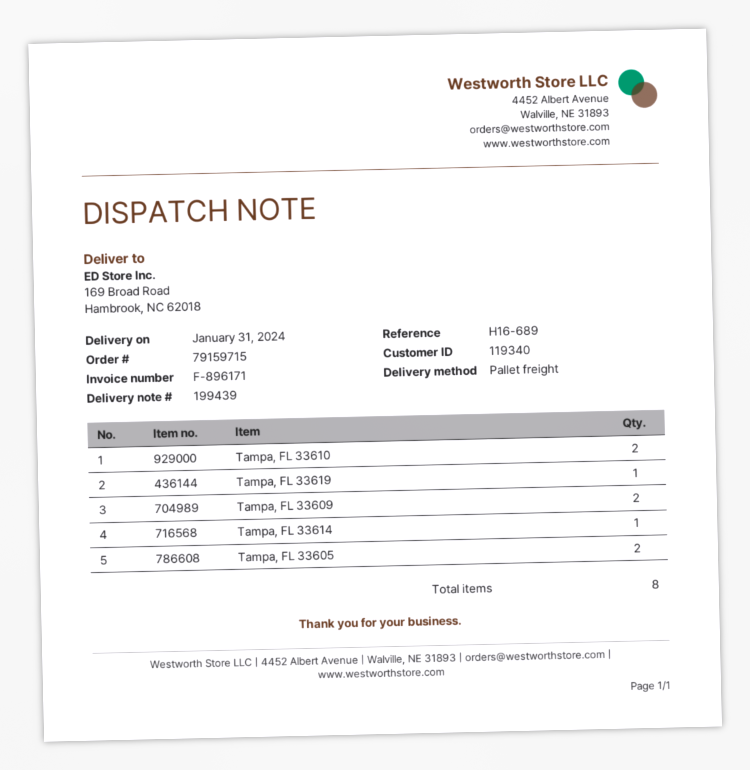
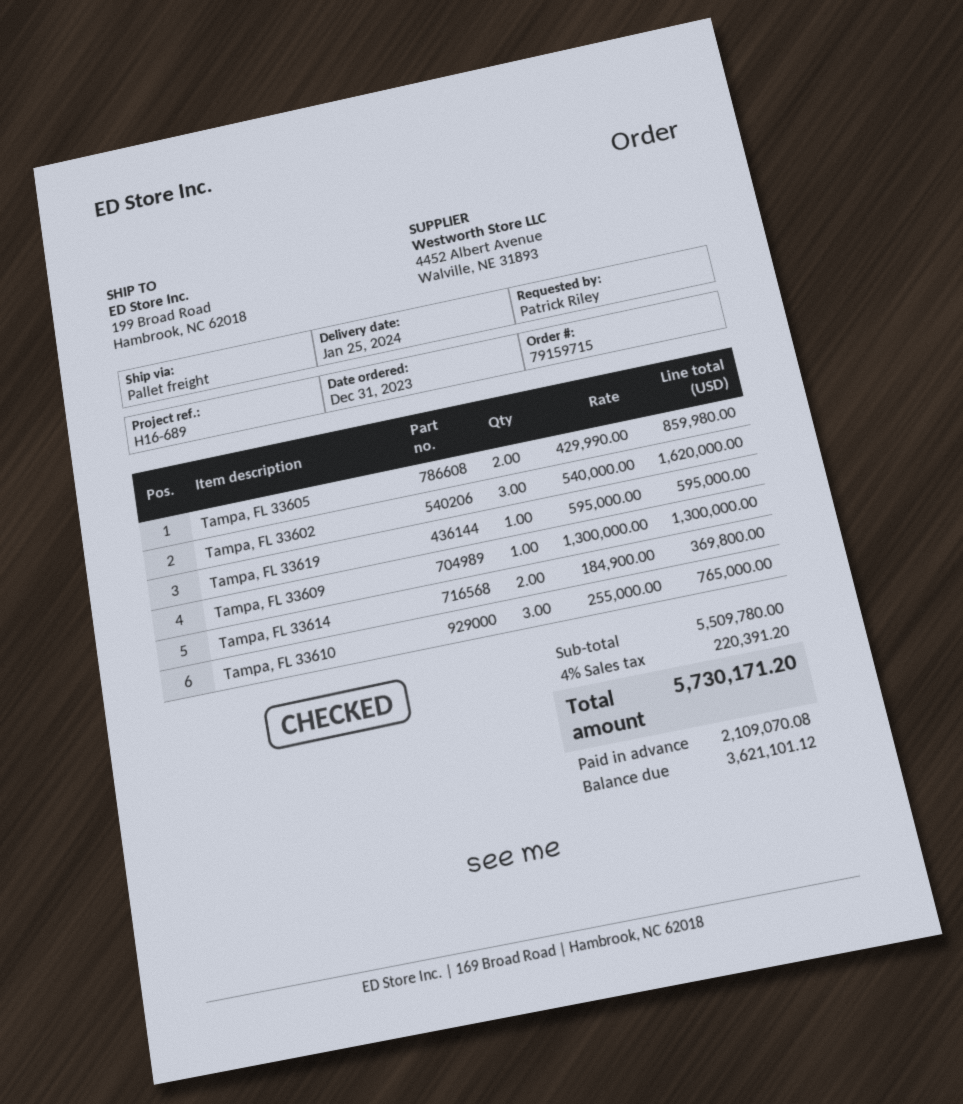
delivery date: 2024-01-31 -> 2024-01-25
ship to: 169 Broad Road, Hambrook, NC 62018 -> 199 Broad Road, Hambrook, NC 62018
Tampa, FL 33610: 2 -> 3
Tampa, FL 33609: 2 -> 1
Tampa, FL 33614: 1 -> 2
Tampa, FL 33602: none -> 3

